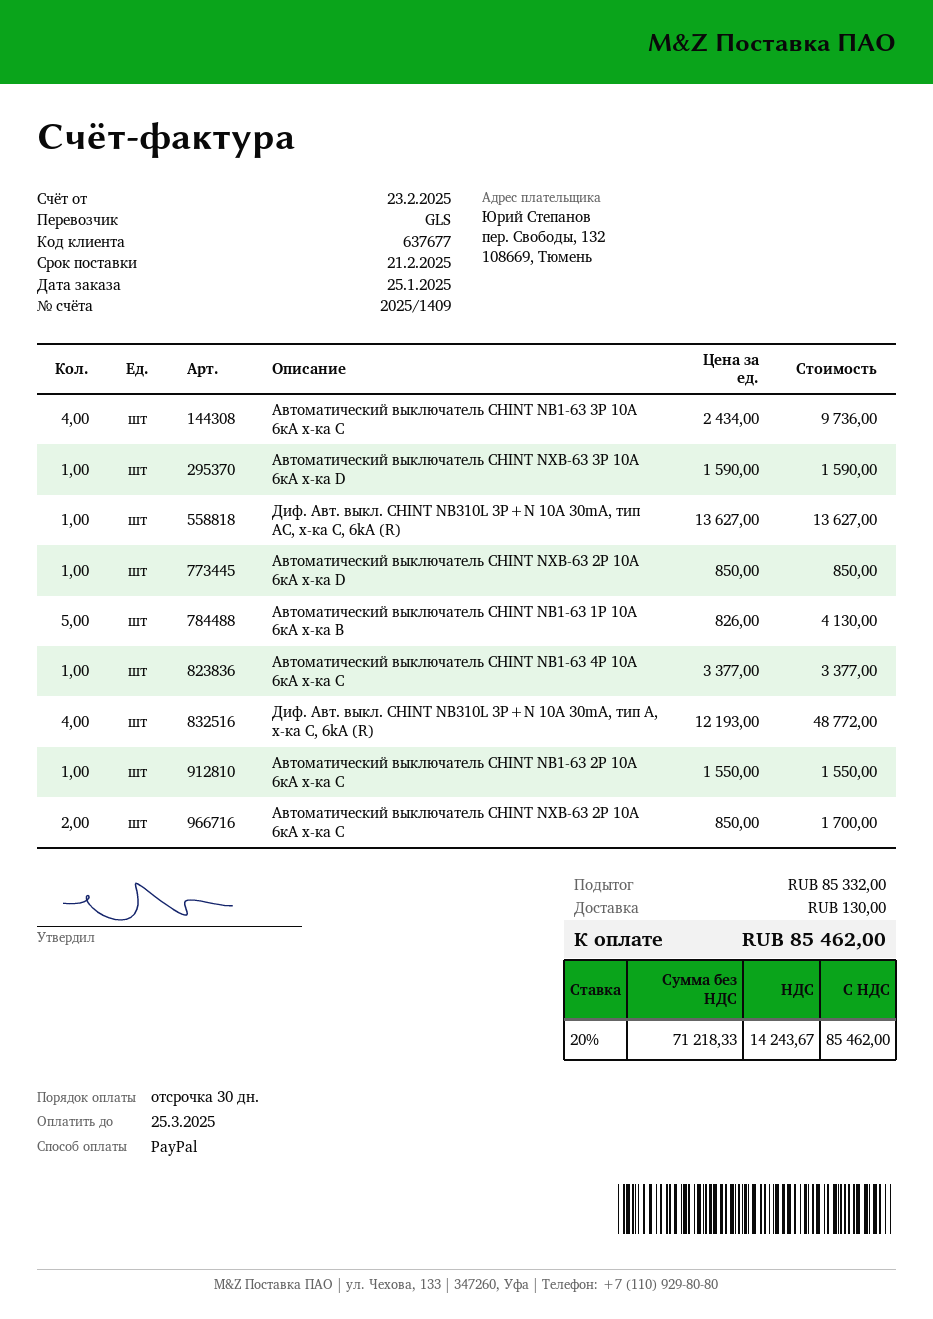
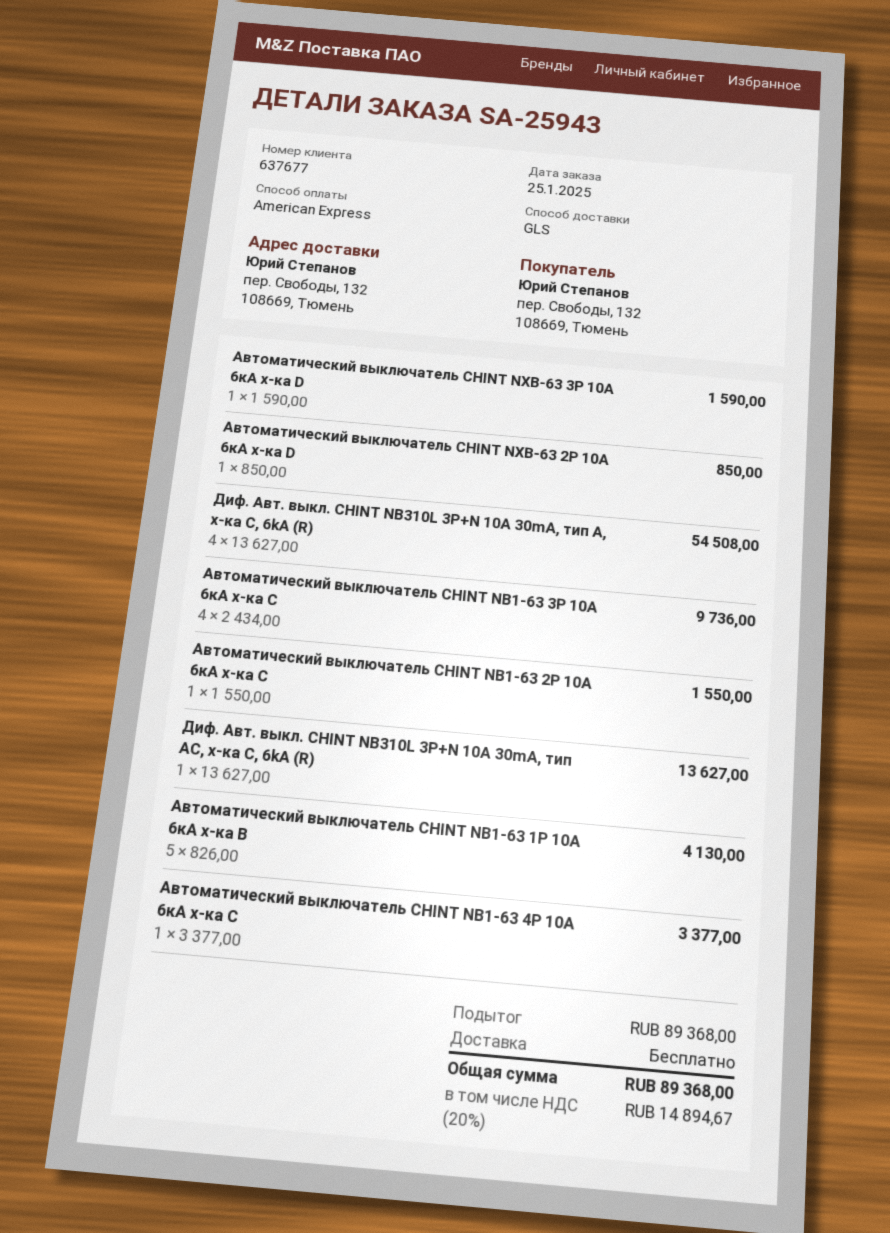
payment method: PayPal -> American Express
Диф. Авт. выкл. CHINT NB310L 3P+N 10A 30mA, тип A, х-ка C, 6kA (R): 4 x 12193.00 = 48772.00 -> 4 x 13627.00 = 54508.00
Автоматический выключатель CHINT NXB-63 2P 10А 6кА х-ка C: 2 x 850.00 = 1700.00 -> none
subtotal: 85332.00 -> 89368.00
shipping: 130.00 -> 0.00
tax: 20% = 14243.67 -> 20% = 14894.67
total: 85462.00 -> 89368.00

